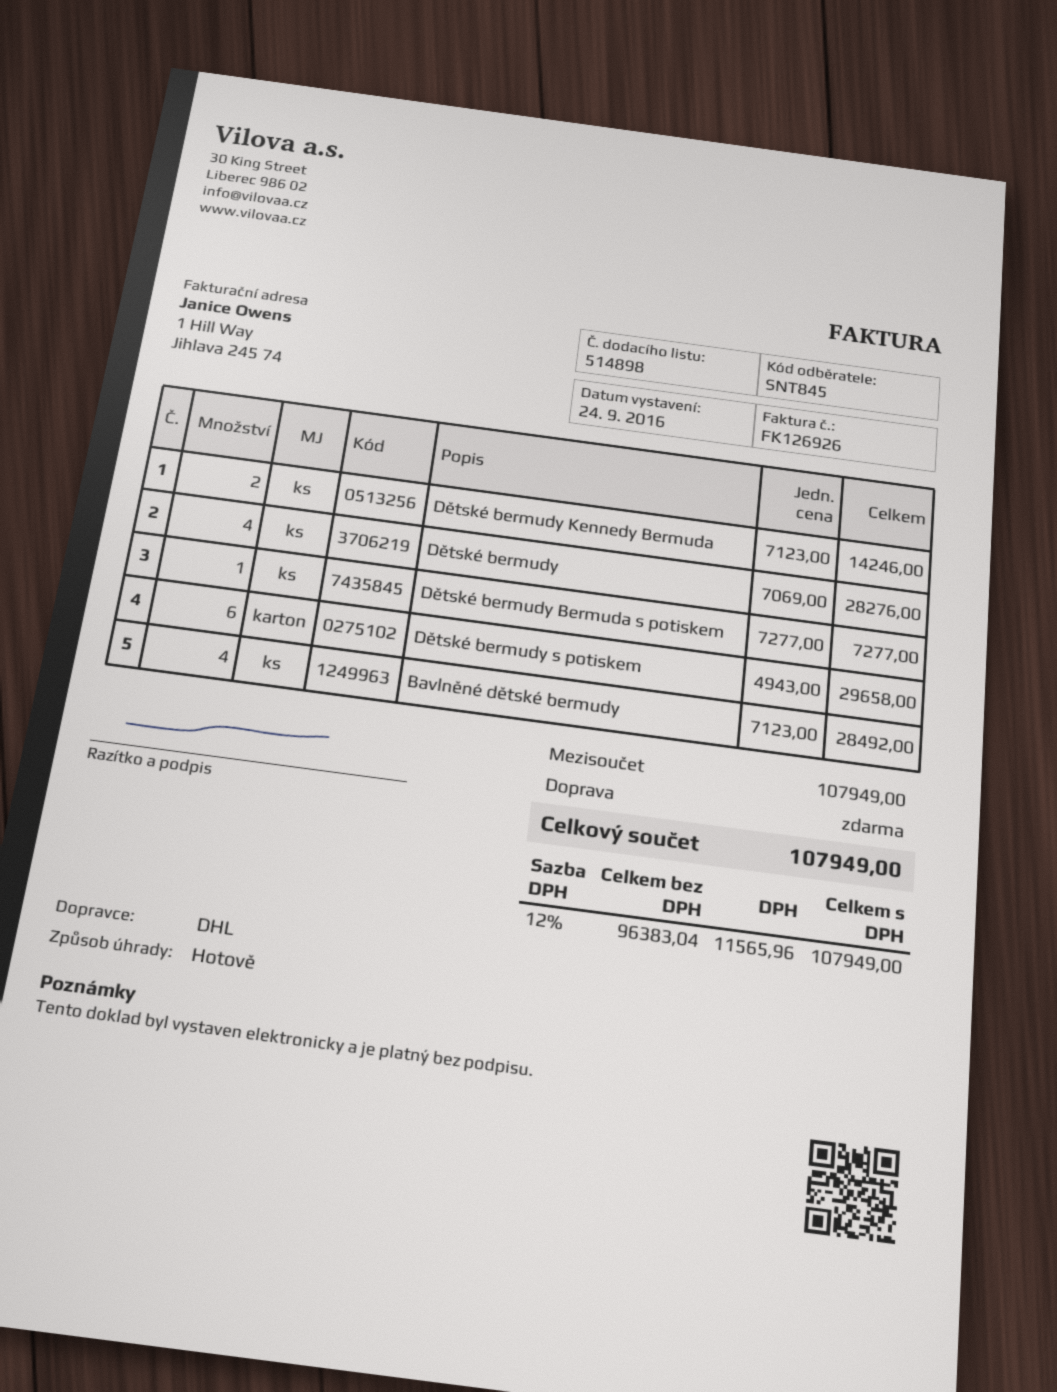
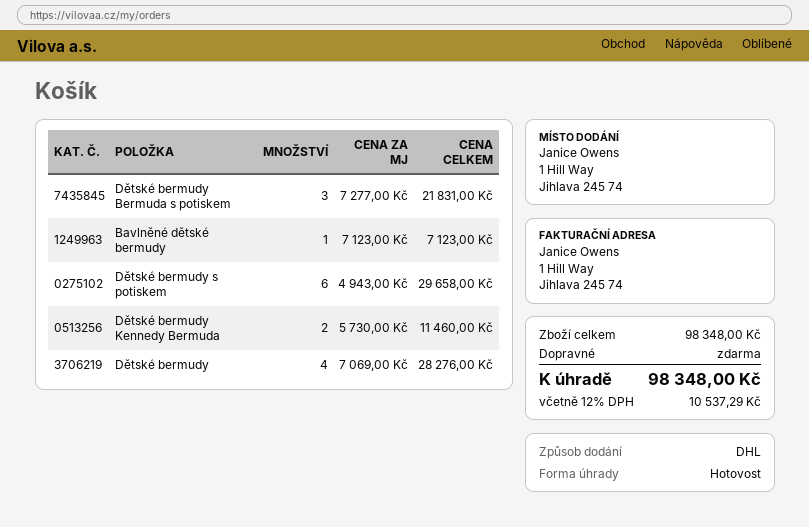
Dětské bermudy Kennedy Bermuda: 2 x 7123.00 = 14246.00 -> 2 x 5730.00 = 11460.00
Dětské bermudy Bermuda s potiskem: 1 x 7277.00 = 7277.00 -> 3 x 7277.00 = 21831.00
Bavlněné dětské bermudy: 4 x 7123.00 = 28492.00 -> 1 x 7123.00 = 7123.00
subtotal: 107949.00 -> 98348.00
tax: 12% = 11565.96 -> 12% = 10537.29
total: 107949.00 -> 98348.00

